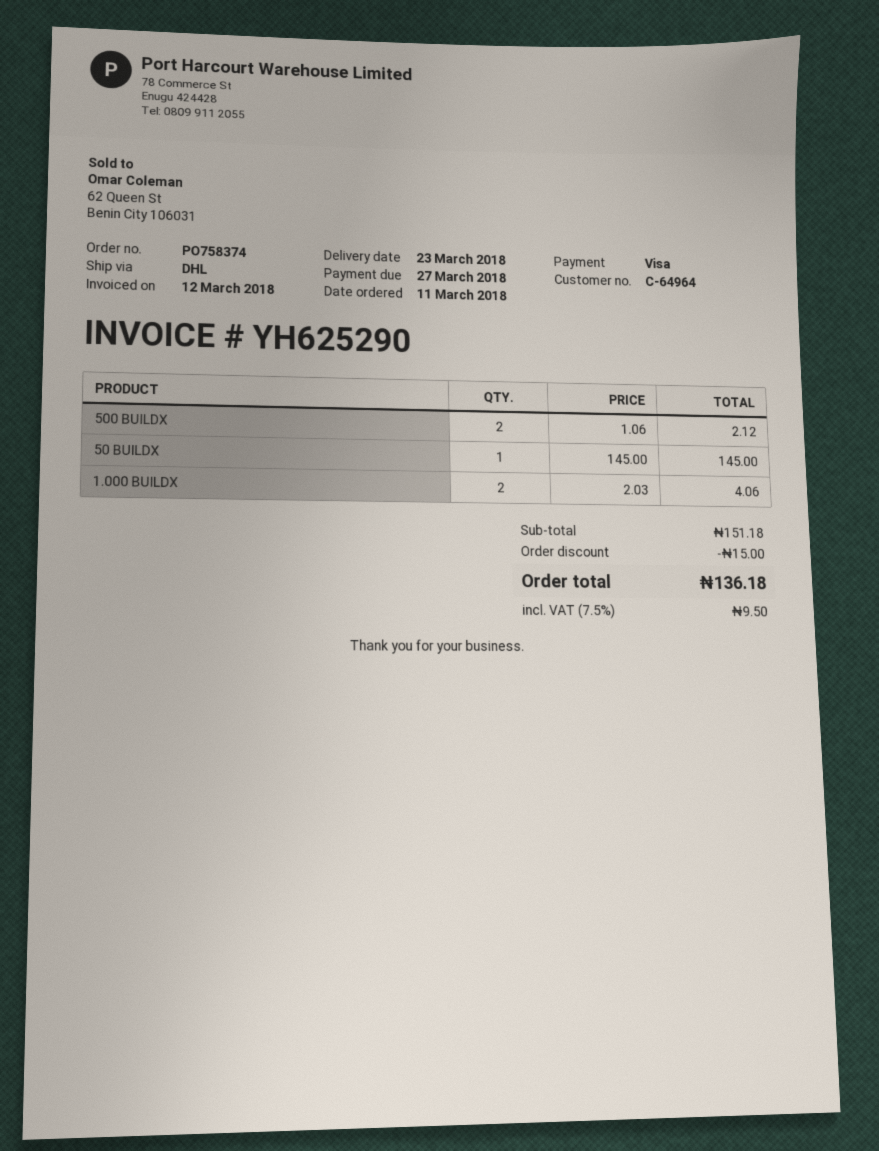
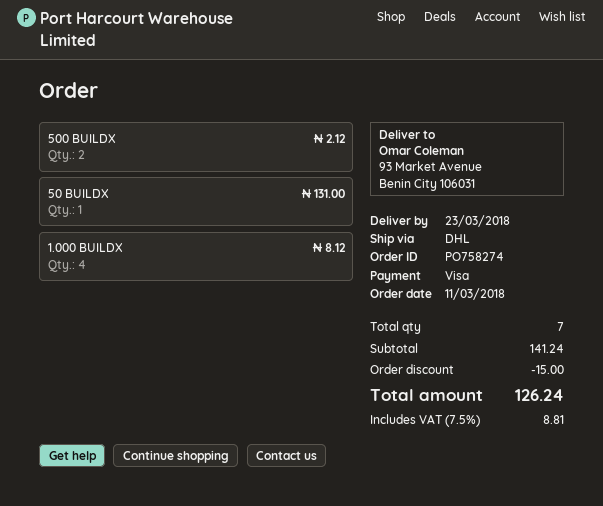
order number: PO758374 -> PO758274
50 BUILDX: 1 for 145.00 -> 1 for 131.00
1.000 BUILDX: 2 for 4.06 -> 4 for 8.12
subtotal: 151.18 -> 141.24
tax: 7.5% = 9.50 -> 7.5% = 8.81
total: 136.18 -> 126.24

